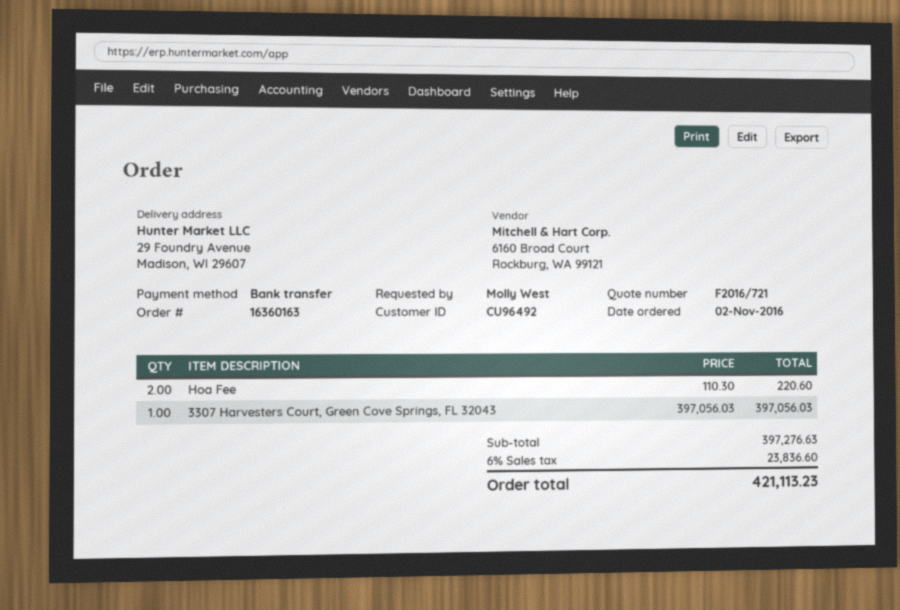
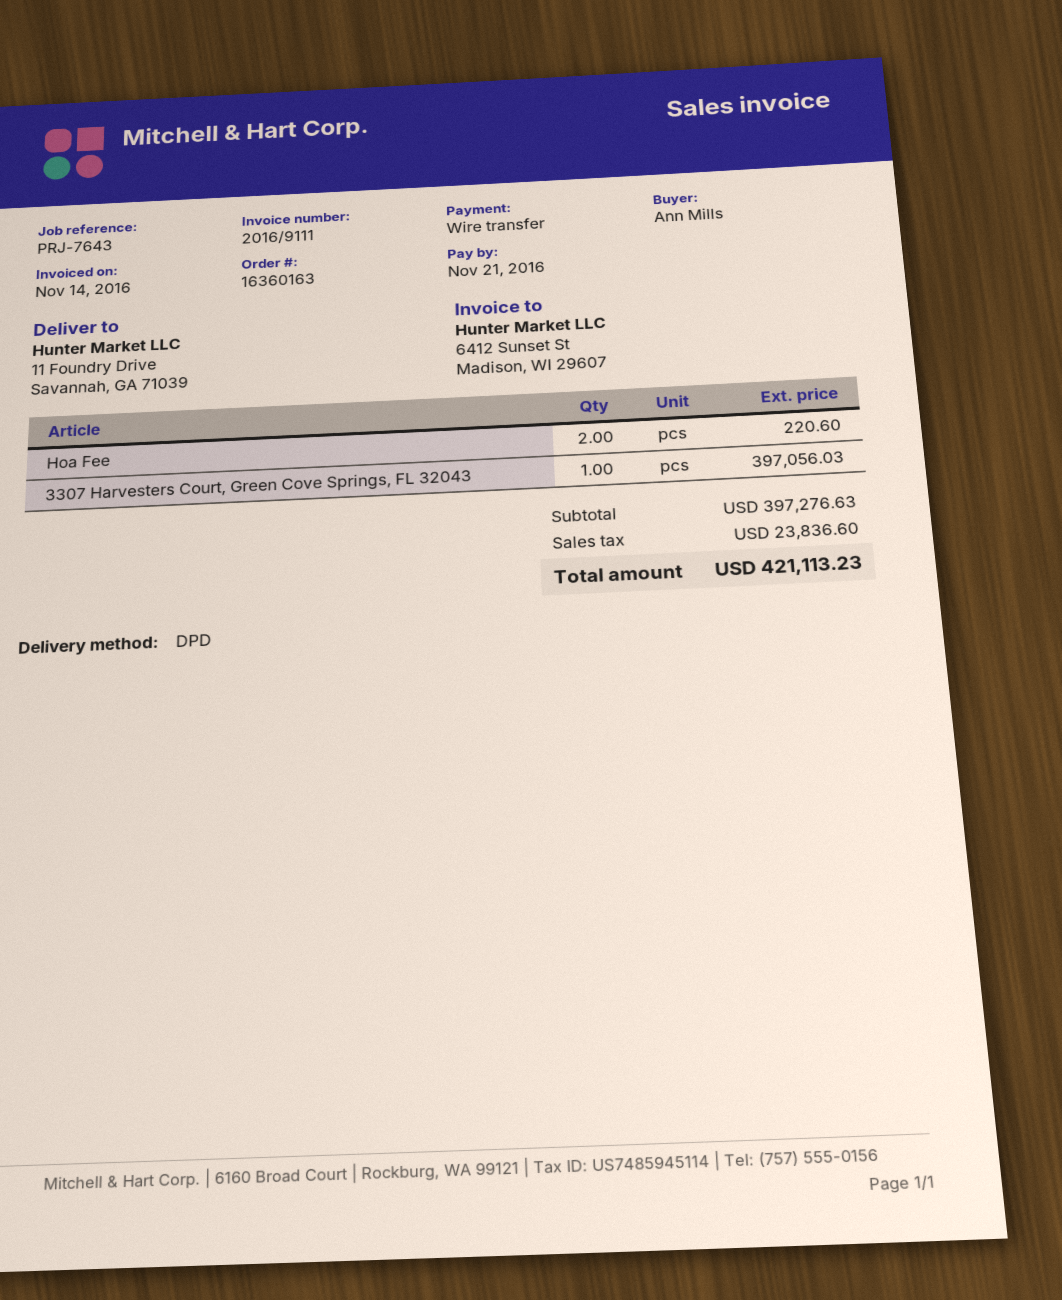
ordered by: Molly West -> Ann Mills
ship to: 29 Foundry Avenue, Madison, WI 29607 -> 11 Foundry Drive, Savannah, GA 71039

